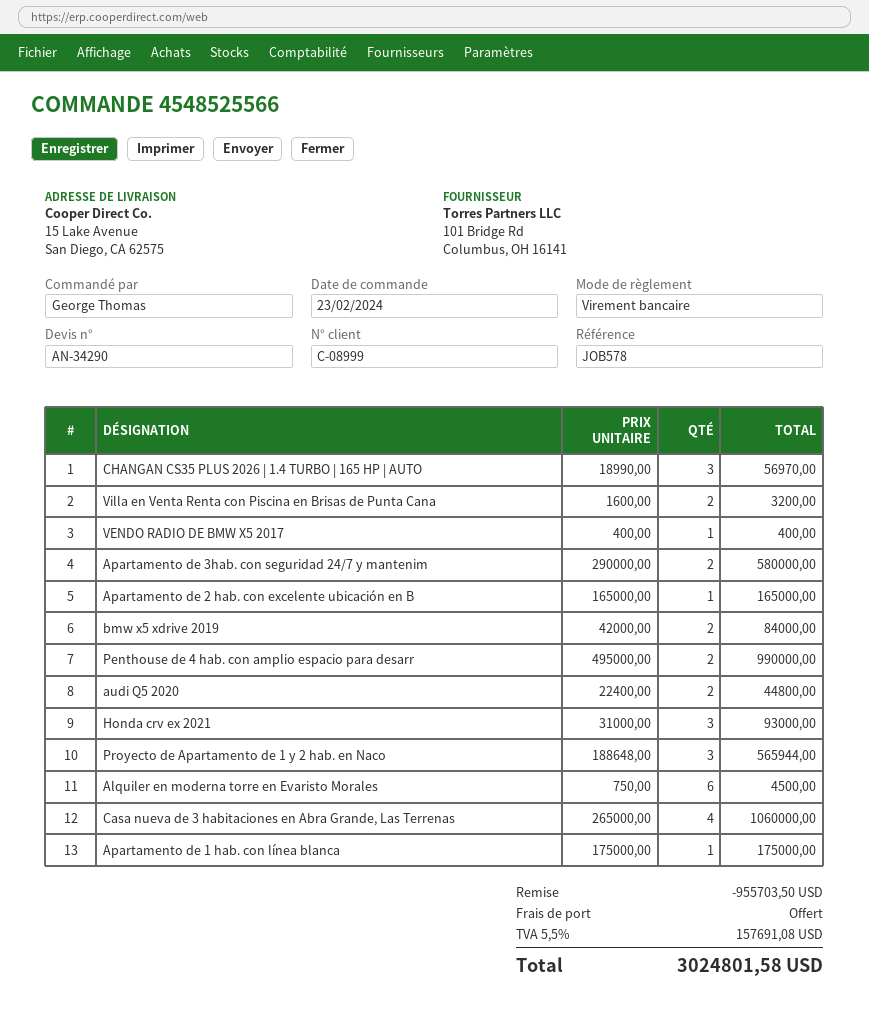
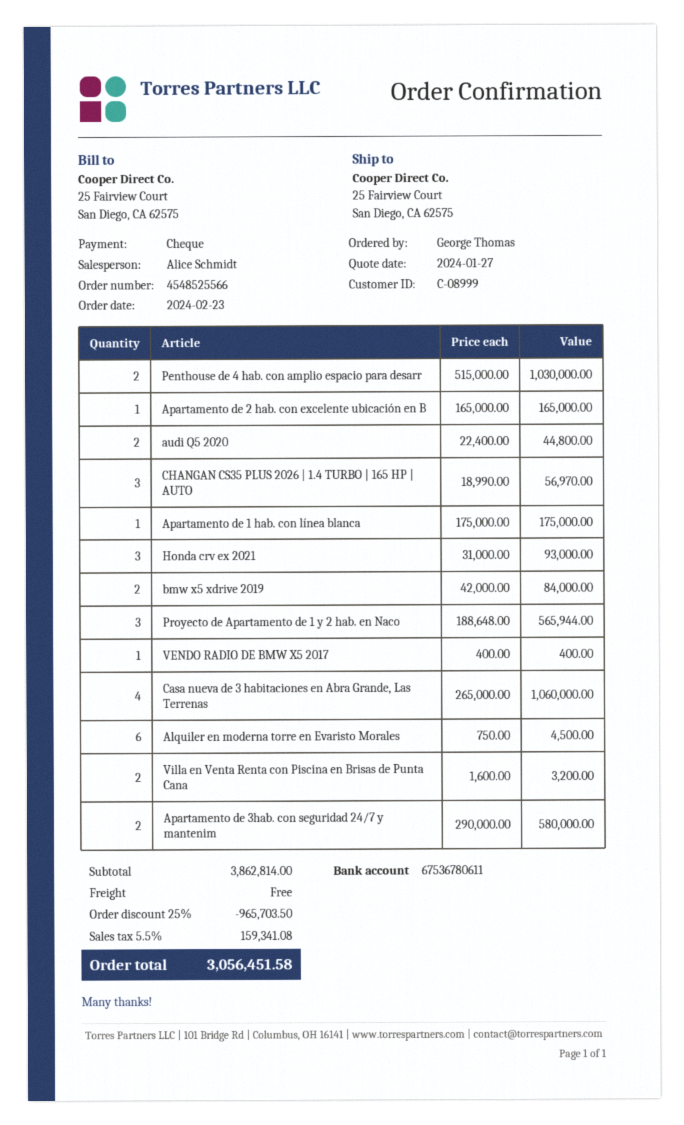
payment method: bank transfer -> cheque
ship to: 15 Lake Avenue, San Diego, CA 62575 -> 25 Fairview Court, San Diego, CA 62575
Penthouse de 4 hab. con amplio espacio para desarr: 2 x 495000.00 = 990000.00 -> 2 x 515000.00 = 1030000.00
discount: 955703.50 -> 965703.50
tax: 5.5% = 157691.08 -> 5.5% = 159341.08
total: 3024801.58 -> 3056451.58

